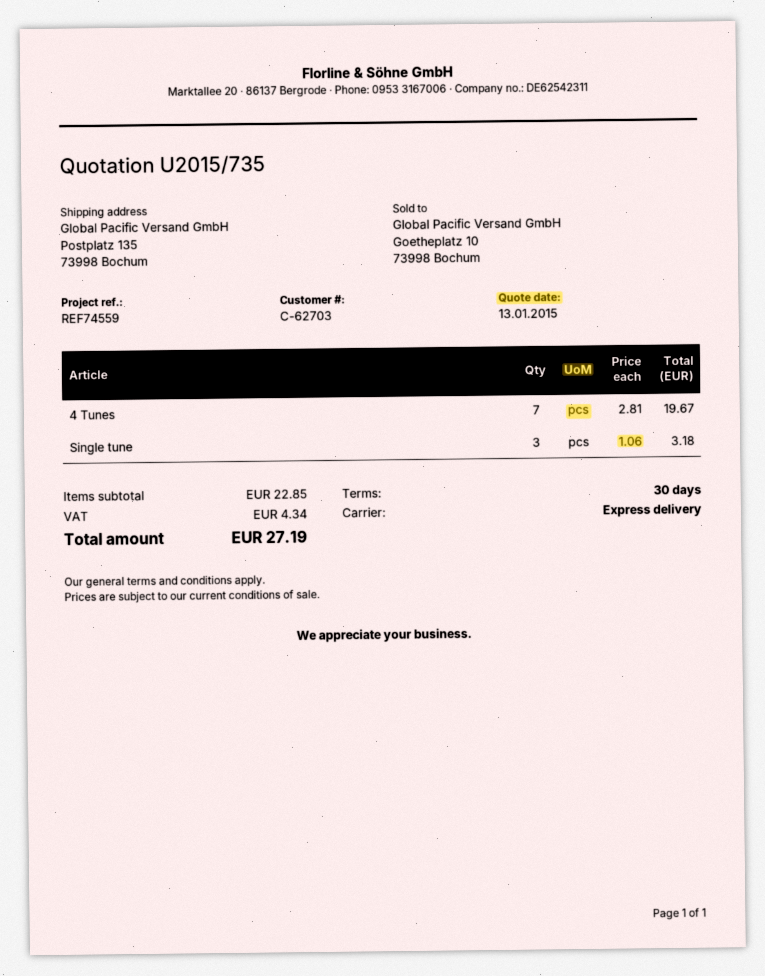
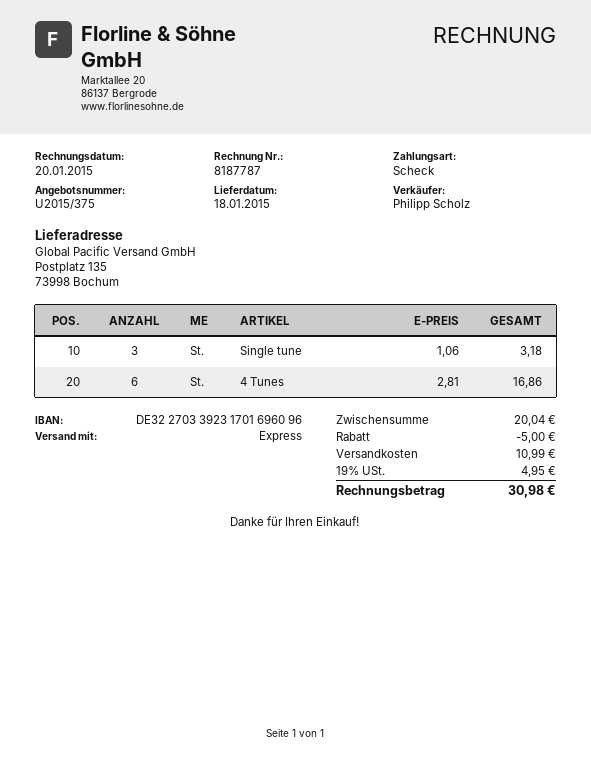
quote number: U2015/735 -> U2015/375
4 Tunes: 7 x 2.81 = 19.67 -> 6 x 2.81 = 16.86
subtotal: 22.85 -> 20.04
discount: none -> 5.00
shipping: none -> 10.99
tax: 4.34 -> 4.95
total: 27.19 -> 30.98

